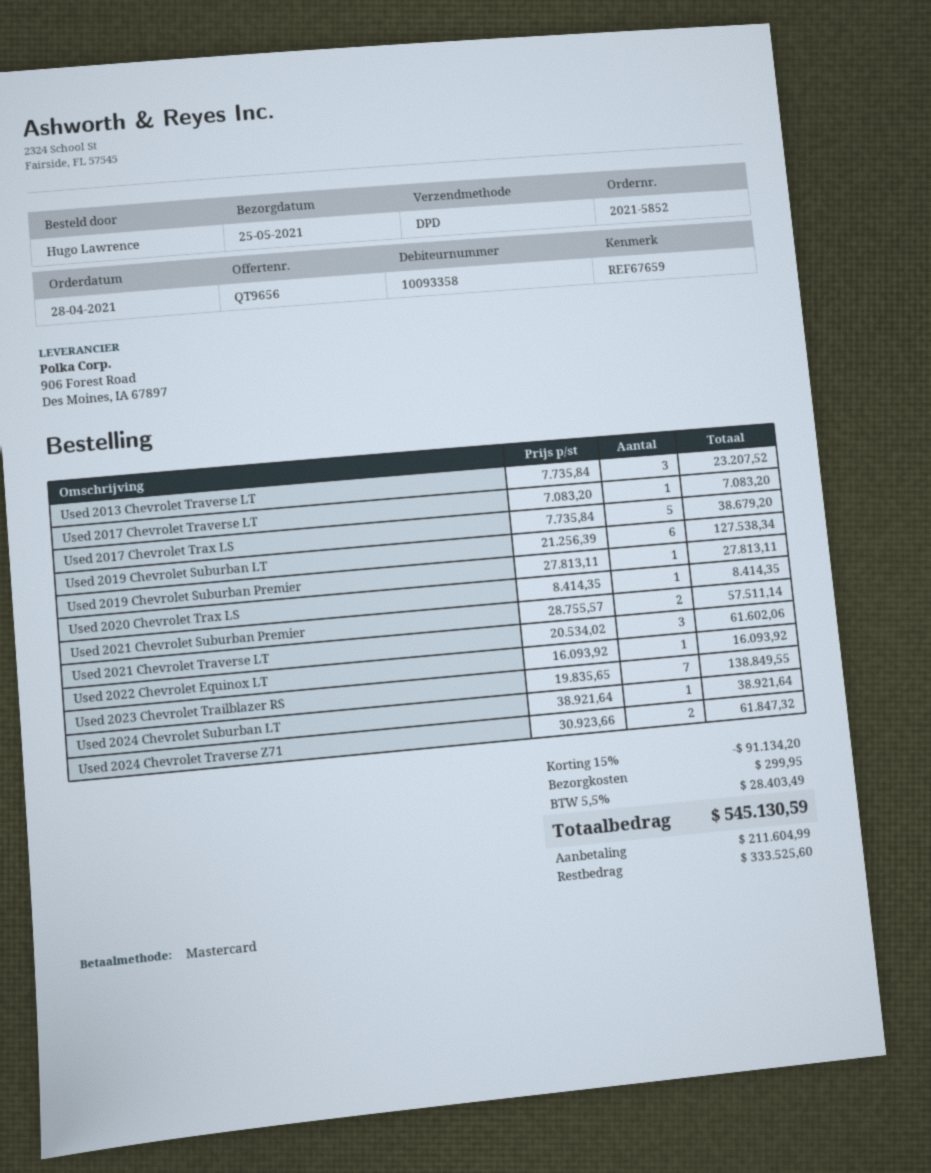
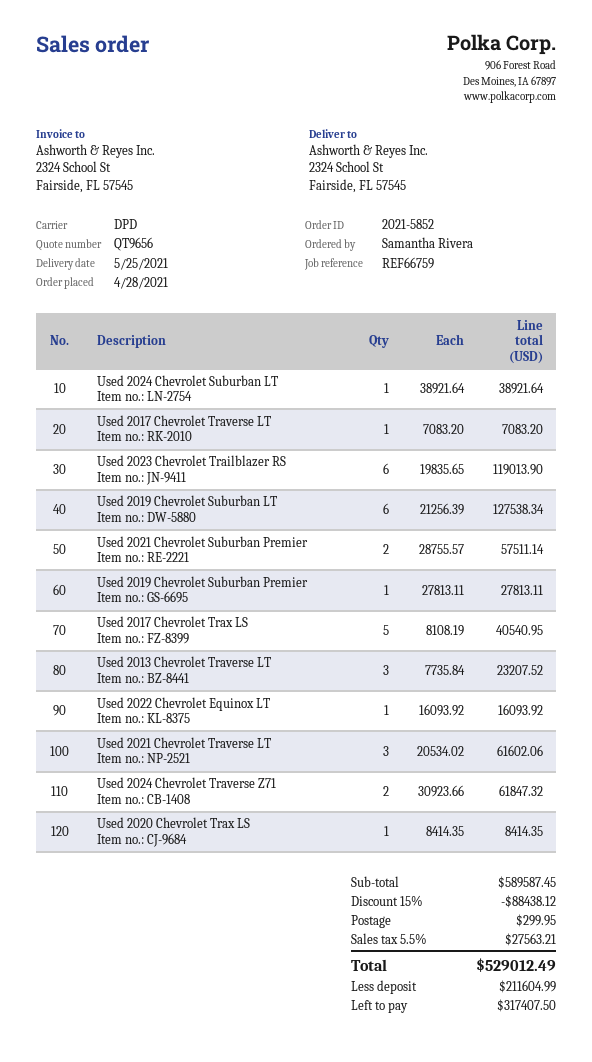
reference: REF67659 -> REF66759
ordered by: Hugo Lawrence -> Samantha Rivera
Used 2017 Chevrolet Trax LS: 5 x 7735.84 = 38679.20 -> 5 x 8108.19 = 40540.95
Used 2023 Chevrolet Trailblazer RS: 7 x 19835.65 = 138849.55 -> 6 x 19835.65 = 119013.90
discount: 15% = 91134.20 -> 15% = 88438.12
tax: 5.5% = 28403.49 -> 5.5% = 27563.21
total: 545130.59 -> 529012.49
balance: 333525.60 -> 317407.50

